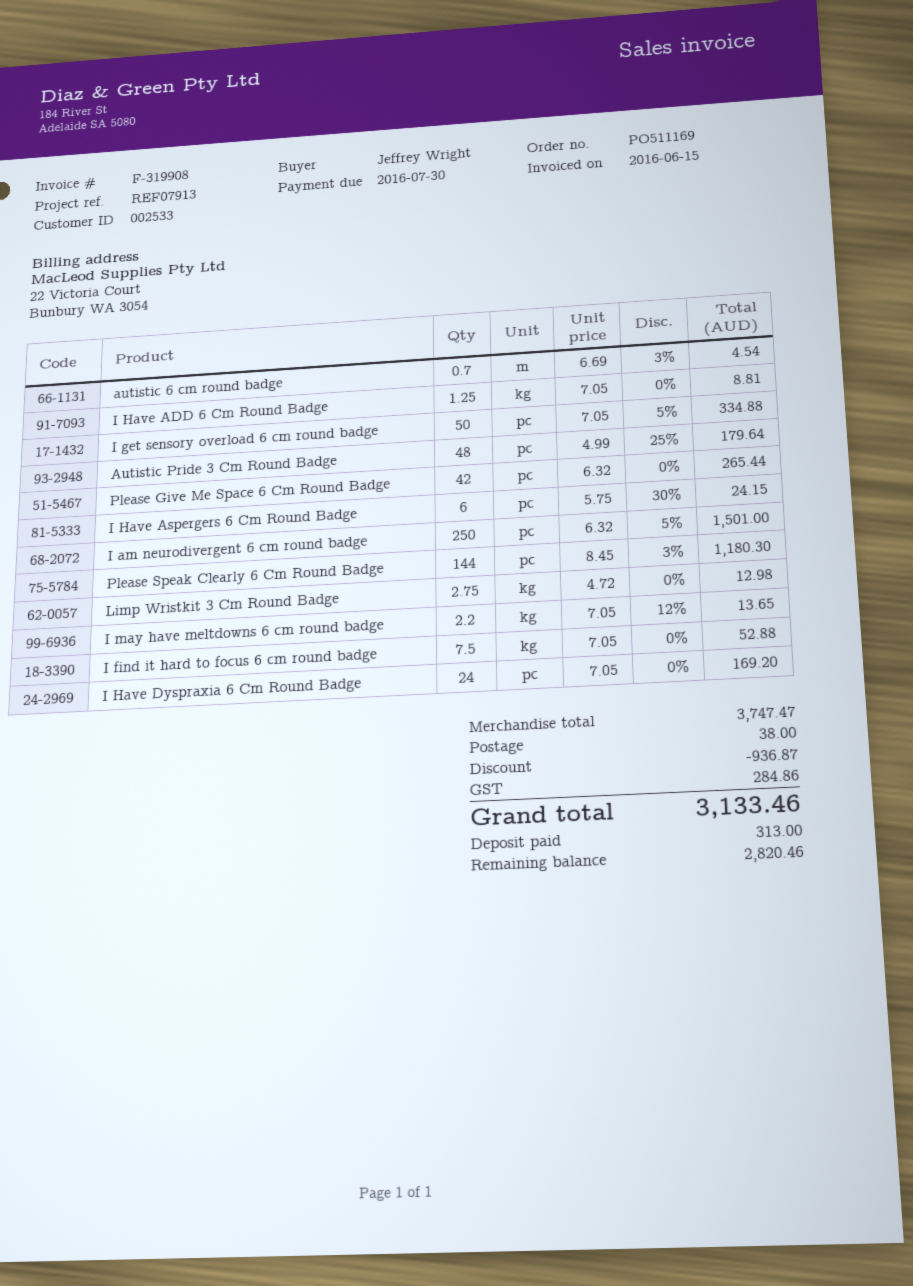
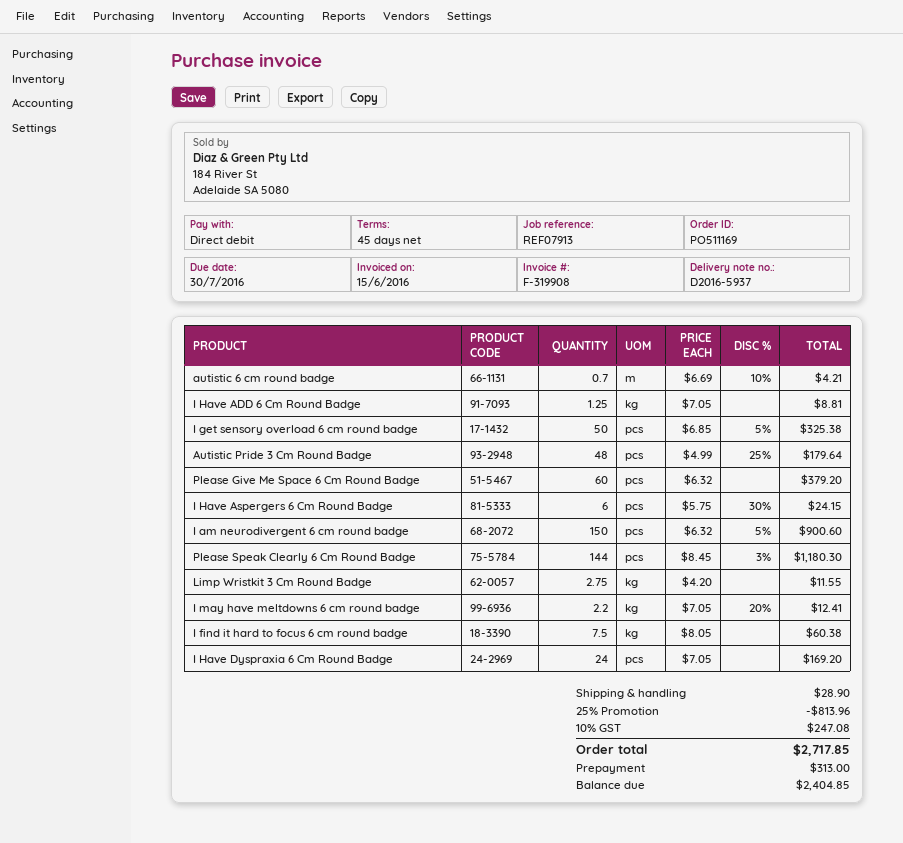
autistic 6 cm round badge: 0.7 x 6.69 - 3% = 4.54 -> 0.7 x 6.69 - 10% = 4.21
I get sensory overload 6 cm round badge: 50 x 7.05 - 5% = 334.88 -> 50 x 6.85 - 5% = 325.38
Please Give Me Space 6 Cm Round Badge: 42 x 6.32 = 265.44 -> 60 x 6.32 = 379.20
I am neurodivergent 6 cm round badge: 250 x 6.32 - 5% = 1501.00 -> 150 x 6.32 - 5% = 900.60
Limp Wristkit 3 Cm Round Badge: 2.75 x 4.72 = 12.98 -> 2.75 x 4.20 = 11.55
I may have meltdowns 6 cm round badge: 2.2 x 7.05 - 12% = 13.65 -> 2.2 x 7.05 - 20% = 12.41
I find it hard to focus 6 cm round badge: 7.5 x 7.05 = 52.88 -> 7.5 x 8.05 = 60.38
discount: 936.87 -> 813.96
shipping: 38.00 -> 28.90
tax: 284.86 -> 247.08
total: 3133.46 -> 2717.85
balance: 2820.46 -> 2404.85

